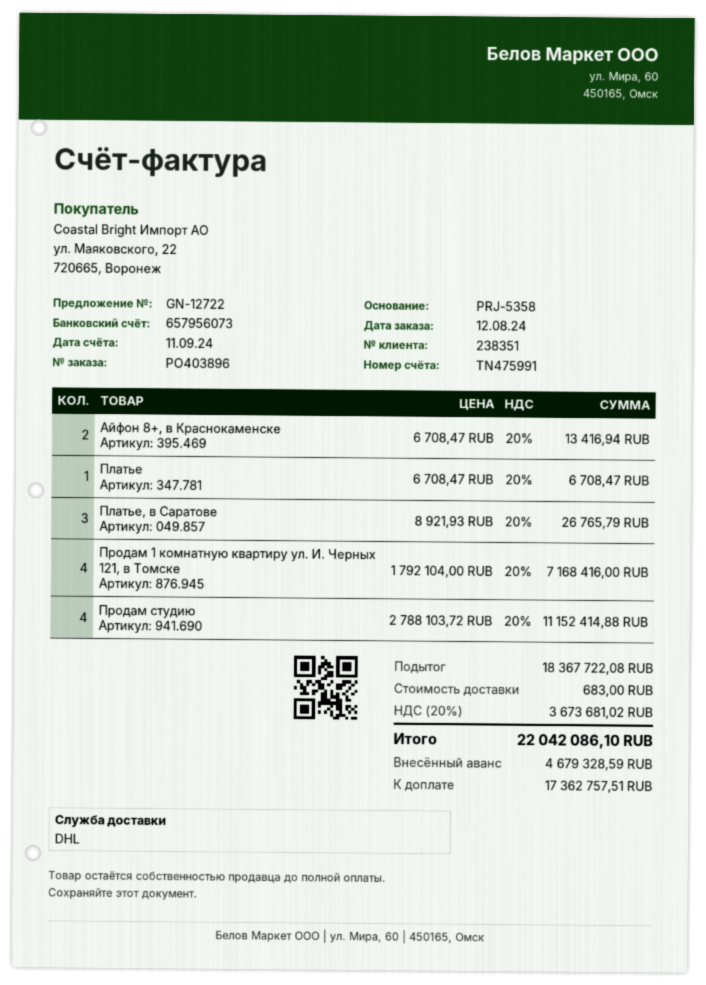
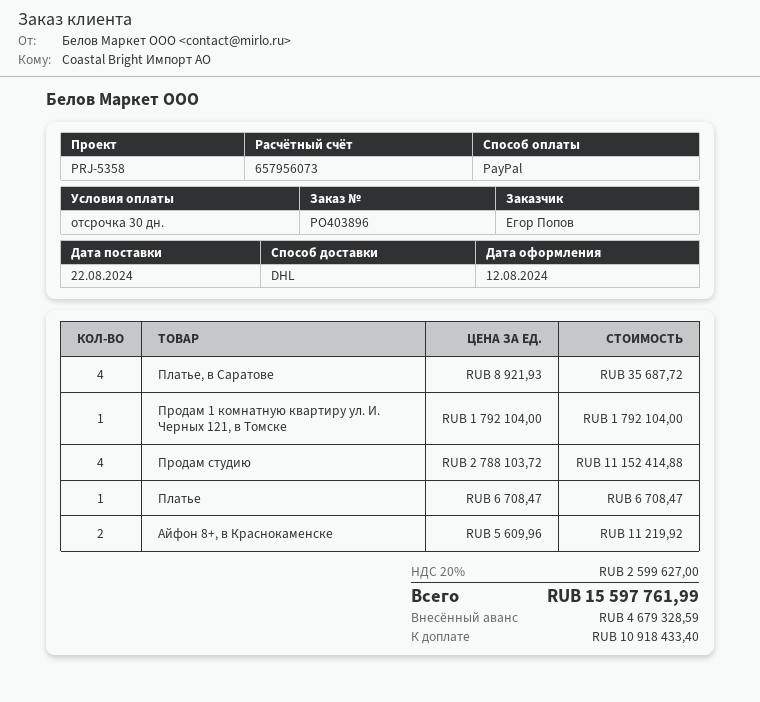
Айфон 8+, в Краснокаменске: 2 x 6708.47 = 13416.94 -> 2 x 5609.96 = 11219.92
Платье, в Саратове: 3 x 8921.93 = 26765.79 -> 4 x 8921.93 = 35687.72
Продам 1 комнатную квартиру ул. И. Черных 121, в Томске: 4 x 1792104.00 = 7168416.00 -> 1 x 1792104.00 = 1792104.00
shipping: 683.00 -> none
tax: 20% = 3673681.02 -> 20% = 2599627.00
total: 22042086.10 -> 15597761.99
balance: 17362757.51 -> 10918433.40

